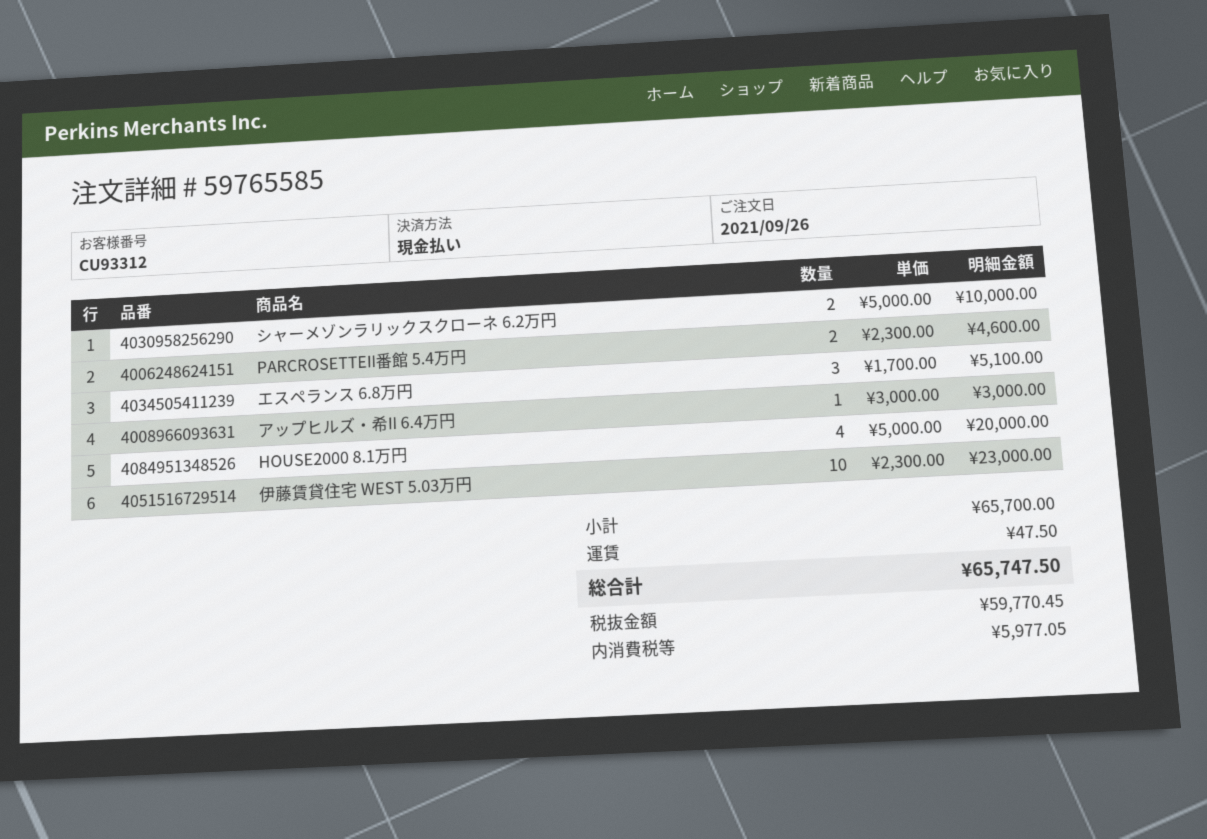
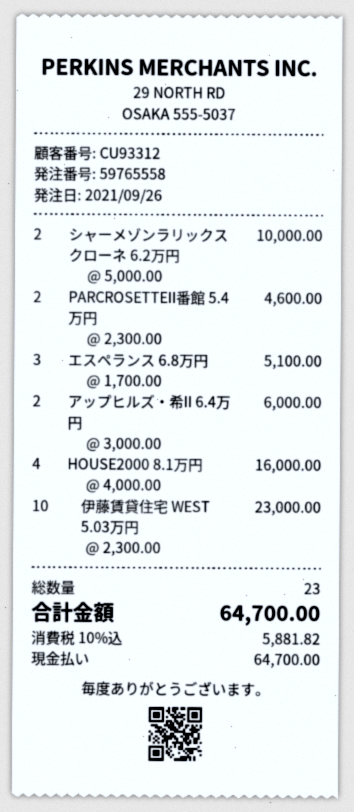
order number: 59765585 -> 59765558
アップヒルズ・希II 6.4万円: 1 x 3000.00 = 3000.00 -> 2 x 3000.00 = 6000.00
HOUSE2000 8.1万円: 4 x 5000.00 = 20000.00 -> 4 x 4000.00 = 16000.00
shipping: 47.50 -> none
tax: 5977.05 -> 5881.82
total: 65747.50 -> 64700.00

